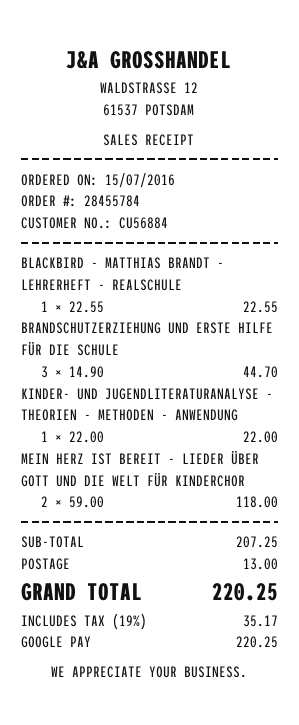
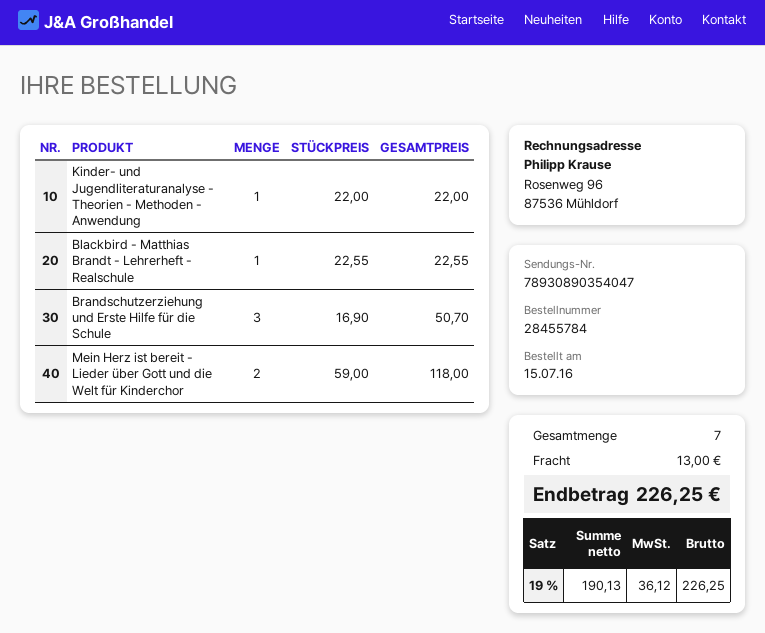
BRANDSCHUTZERZIEHUNG UND ERSTE HILFE FÜR DIE SCHULE: 3 x 14.90 = 44.70 -> 3 x 16.90 = 50.70
tax: 19% = 35.17 -> 19% = 36.12
total: 220.25 -> 226.25

